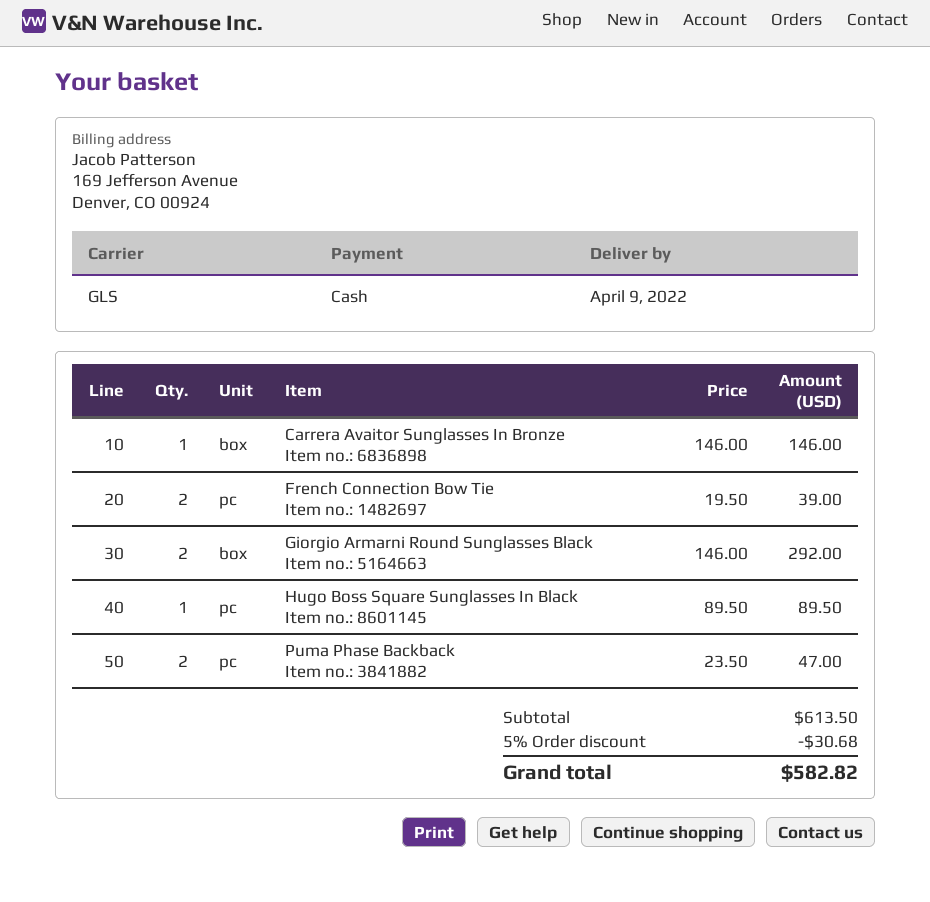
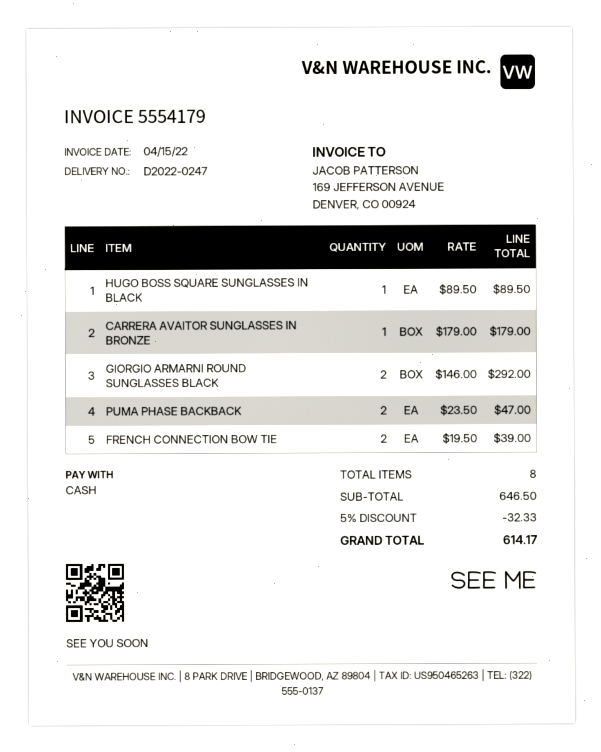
Carrera Avaitor Sunglasses In Bronze: 1 x 146.00 = 146.00 -> 1 x 179.00 = 179.00
subtotal: 613.50 -> 646.50
discount: 5% = 30.68 -> 5% = 32.33
total: 582.82 -> 614.17

